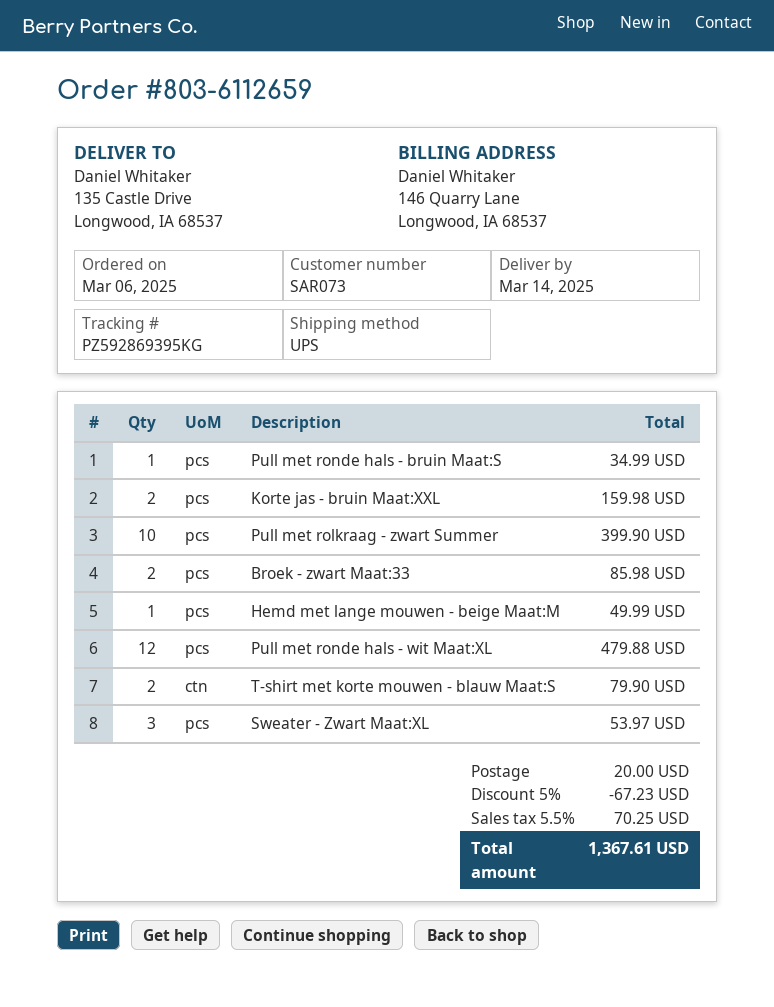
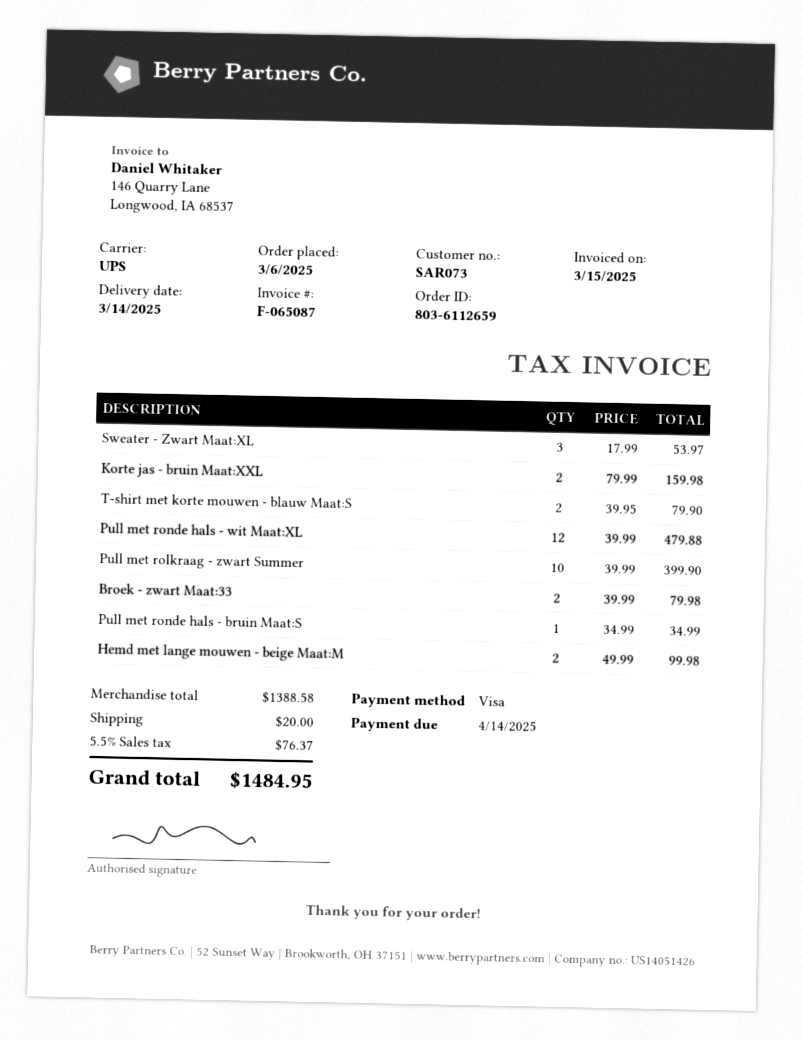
Broek - zwart Maat:33: 2 for 85.98 -> 2 for 79.98
Hemd met lange mouwen - beige Maat:M: 1 for 49.99 -> 2 for 99.98
discount: 5% = 67.23 -> none
tax: 5.5% = 70.25 -> 5.5% = 76.37
total: 1367.61 -> 1484.95

